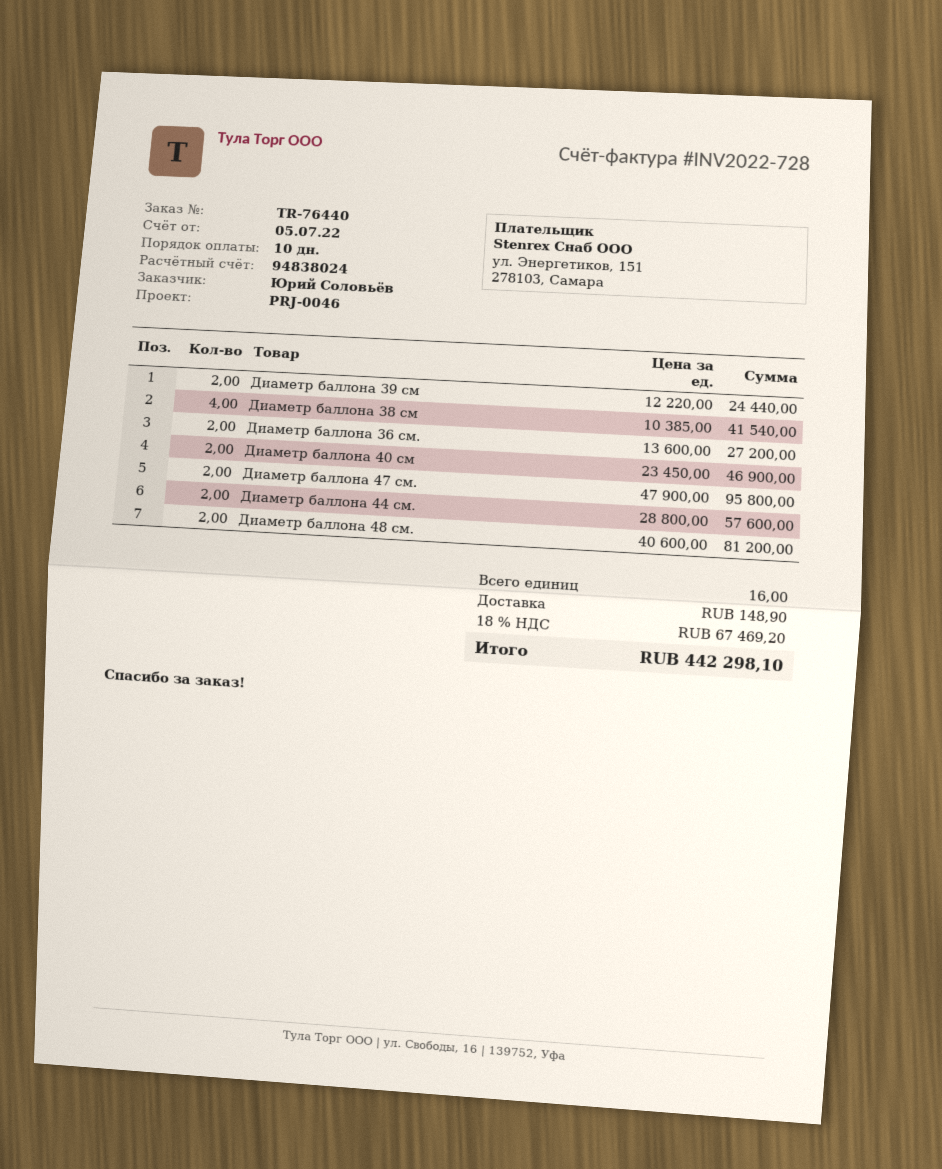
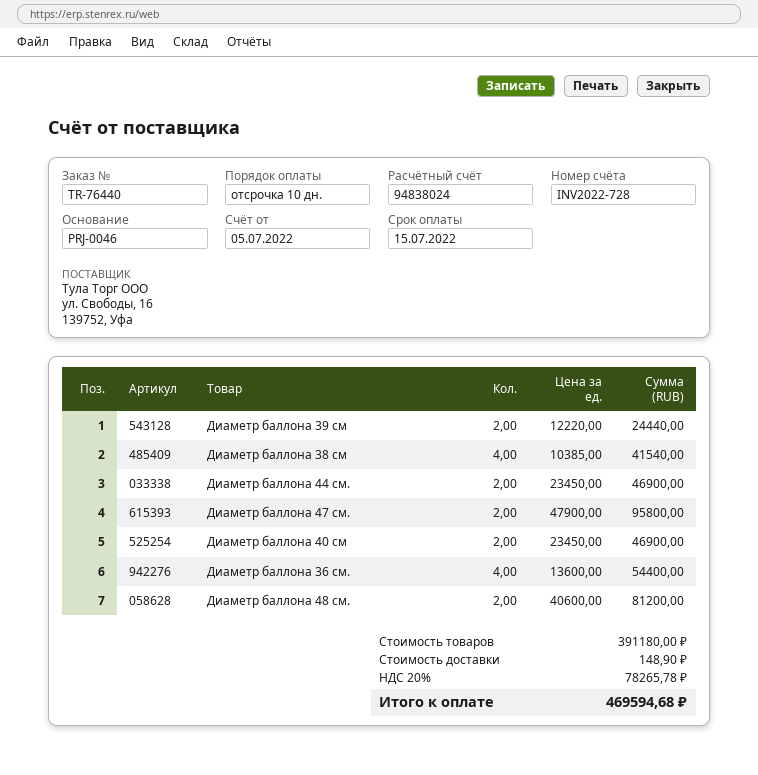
Диаметр баллона 36 см.: 2 x 13600.00 = 27200.00 -> 4 x 13600.00 = 54400.00
Диаметр баллона 44 см.: 2 x 28800.00 = 57600.00 -> 2 x 23450.00 = 46900.00
tax: 18% = 67469.20 -> 20% = 78265.78
total: 442298.10 -> 469594.68

